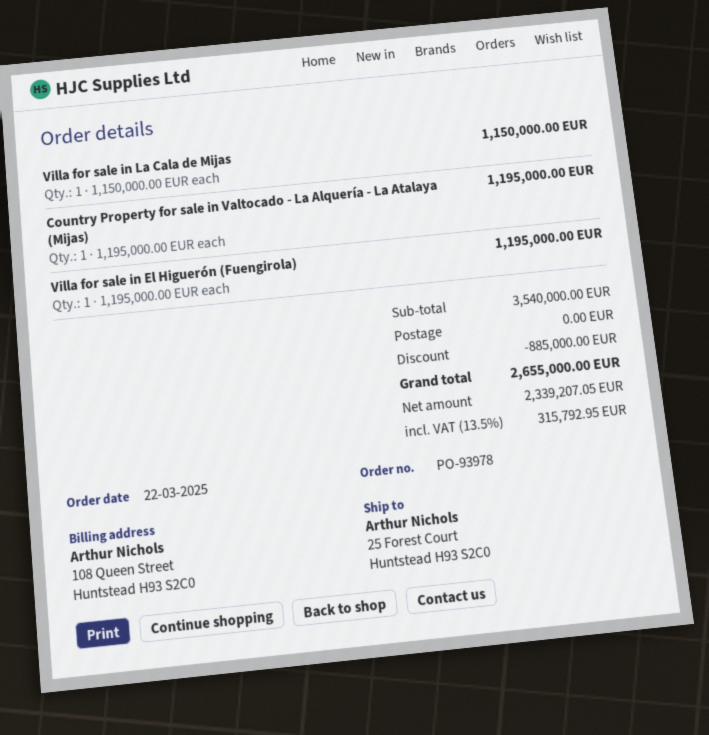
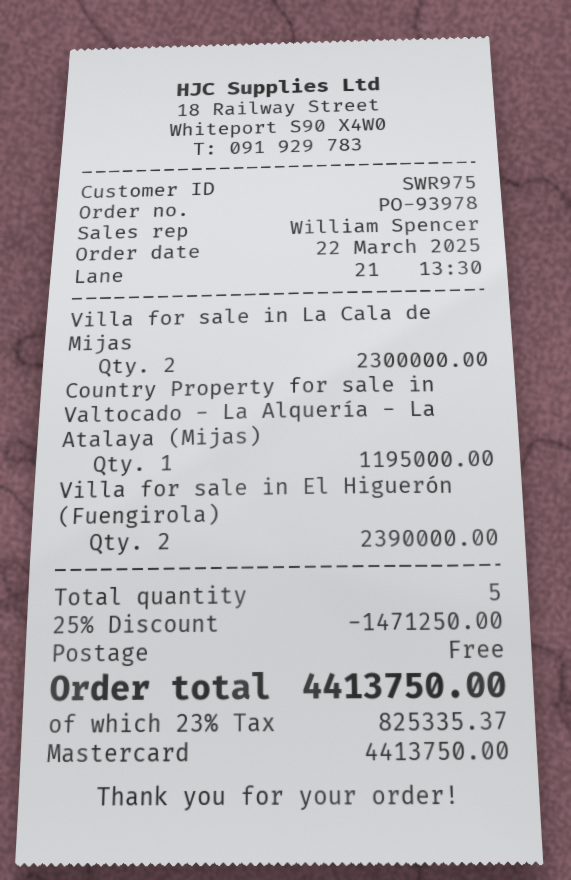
Villa for sale in La Cala de Mijas: 1 for 1150000.00 -> 2 for 2300000.00
Villa for sale in El Higuerón (Fuengirola): 1 for 1195000.00 -> 2 for 2390000.00
discount: 885000.00 -> 1471250.00
tax: 13.5% = 315792.95 -> 23% = 825335.37
total: 2655000.00 -> 4413750.00

